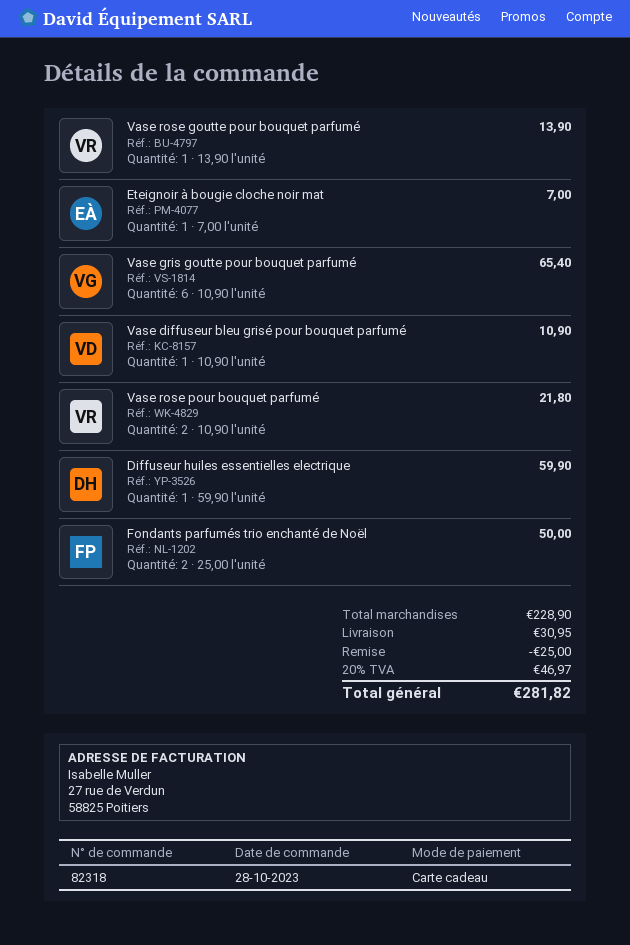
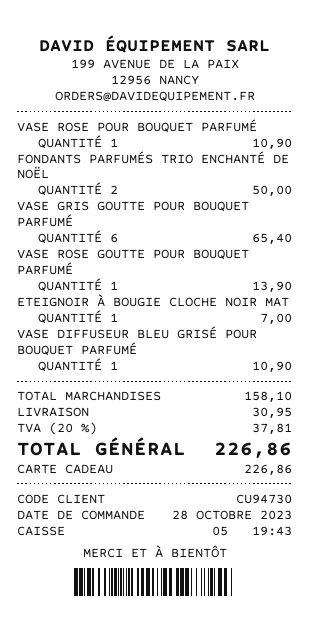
Vase rose pour bouquet parfumé: 2 for 21.80 -> 1 for 10.90
Diffuseur huiles essentielles electrique: 1 for 59.90 -> none
subtotal: 228.90 -> 158.10
discount: 25.00 -> none
tax: 20% = 46.97 -> 20% = 37.81
total: 281.82 -> 226.86

